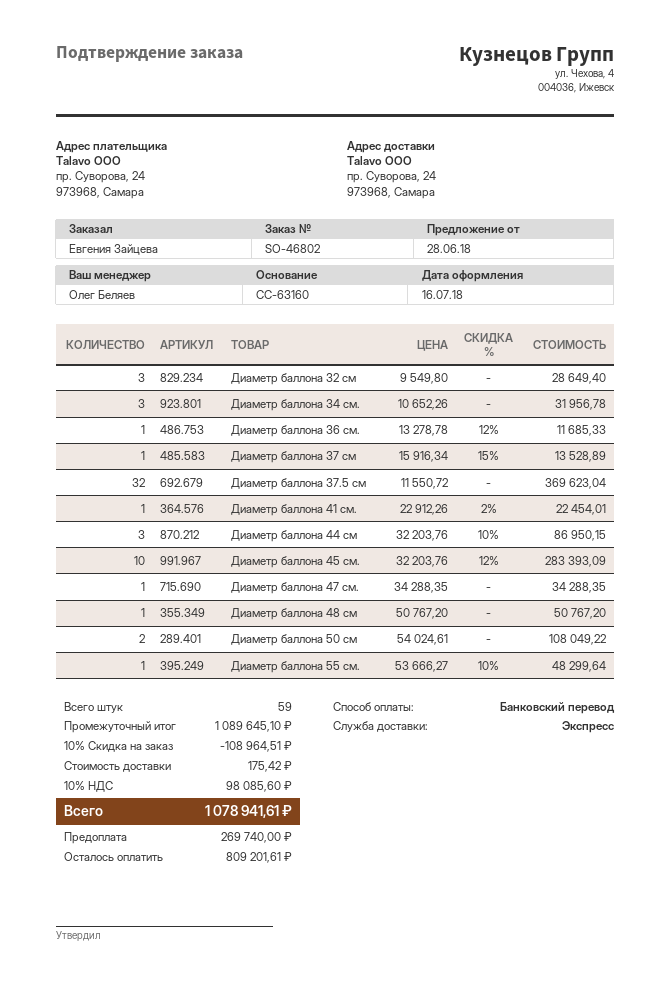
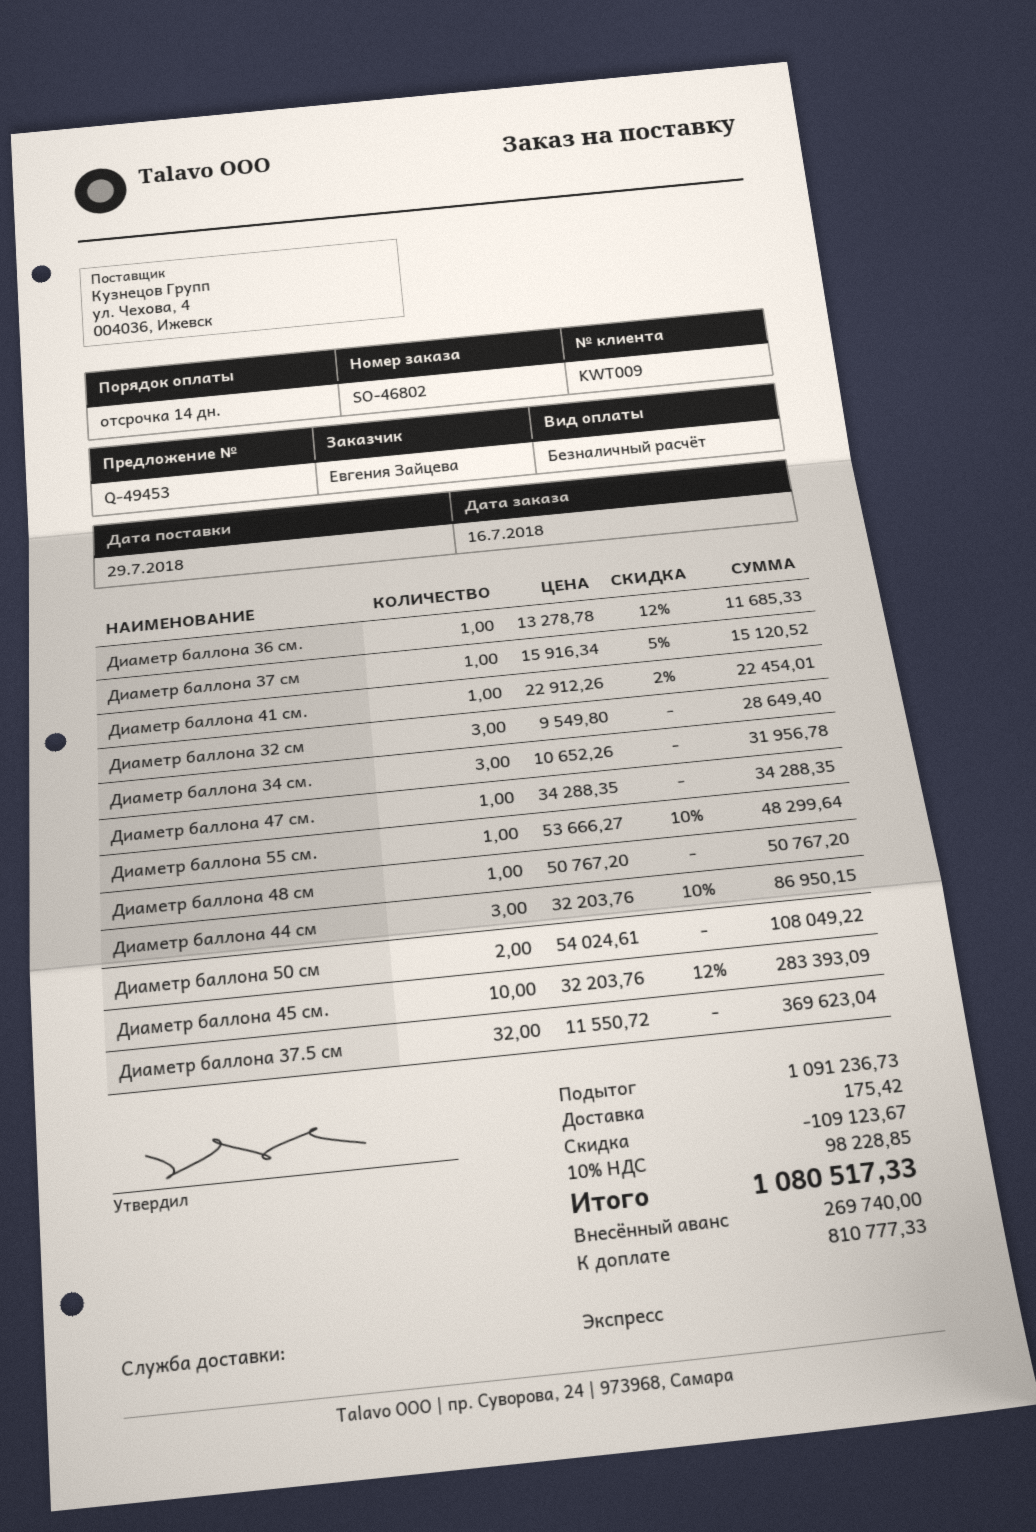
Диаметр баллона 37 см: 1 x 15916.34 - 15% = 13528.89 -> 1 x 15916.34 - 5% = 15120.52
subtotal: 1089645.10 -> 1091236.73
discount: 108964.51 -> 109123.67
tax: 10% = 98085.60 -> 10% = 98228.85
total: 1078941.61 -> 1080517.33
balance: 809201.61 -> 810777.33

